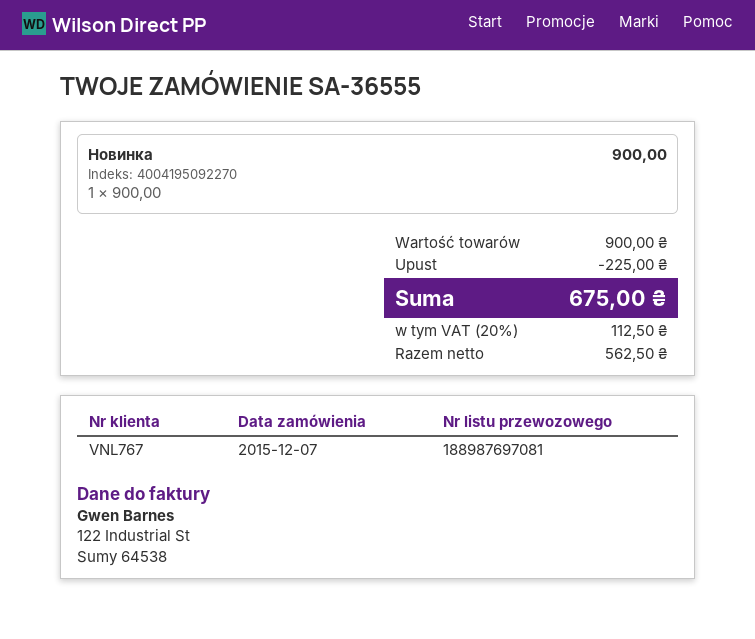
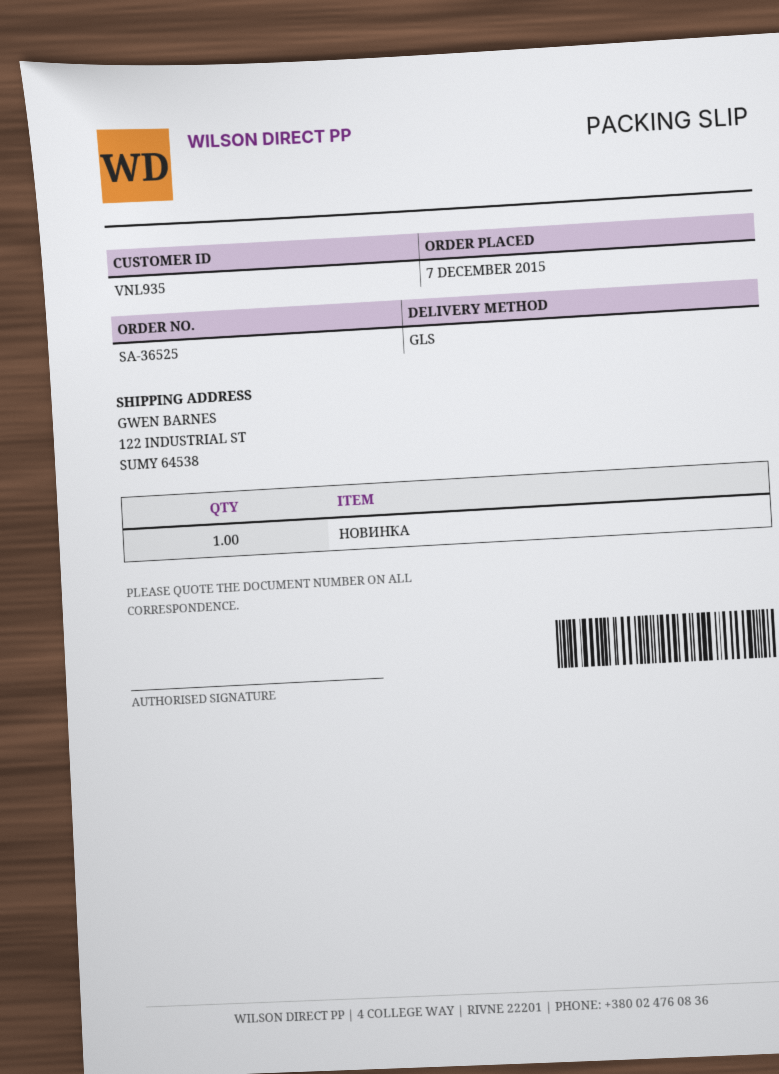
order number: SA-36555 -> SA-36525
customer number: VNL767 -> VNL935

